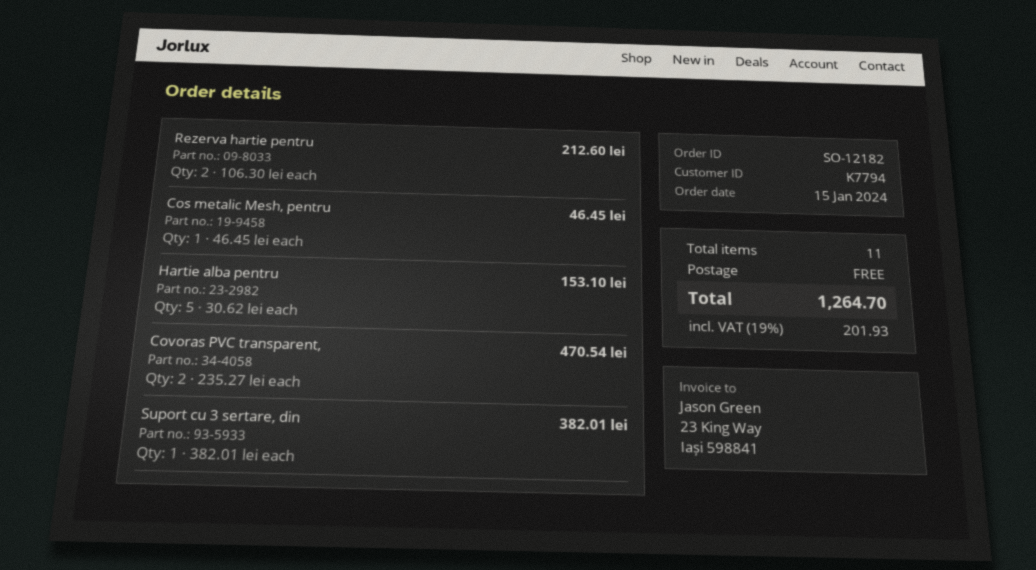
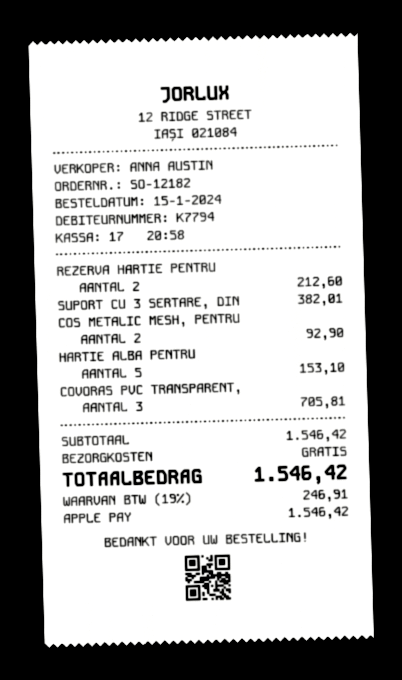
Cos metalic Mesh, pentru: 1 for 46.45 -> 2 for 92.90
Covoras PVC transparent,: 2 for 470.54 -> 3 for 705.81
tax: 19% = 201.93 -> 19% = 246.91
total: 1264.70 -> 1546.42

